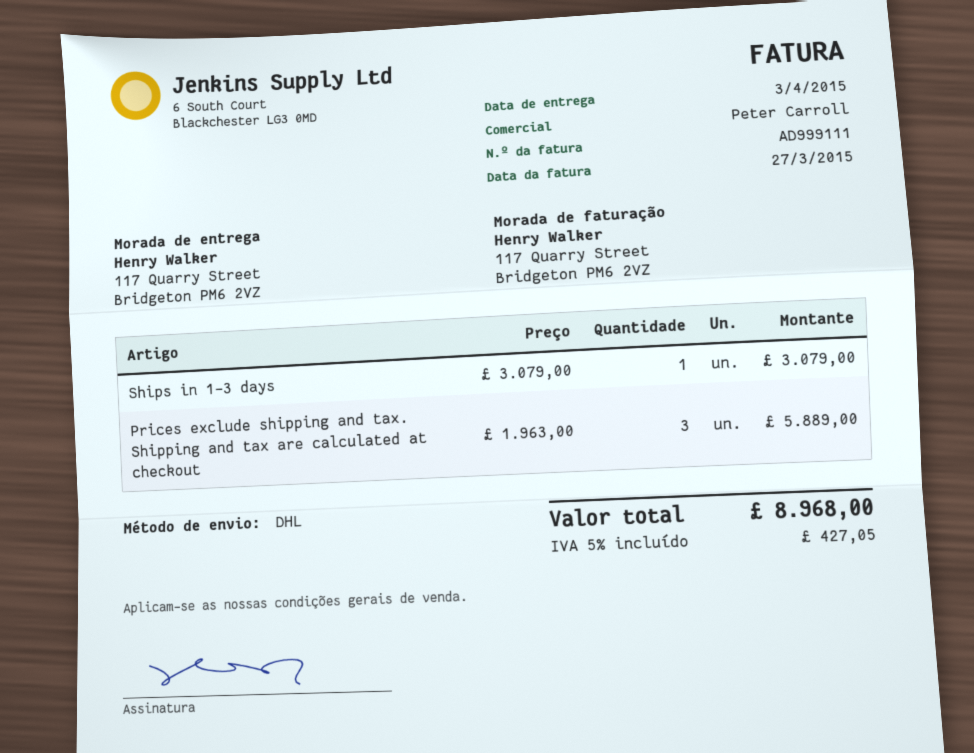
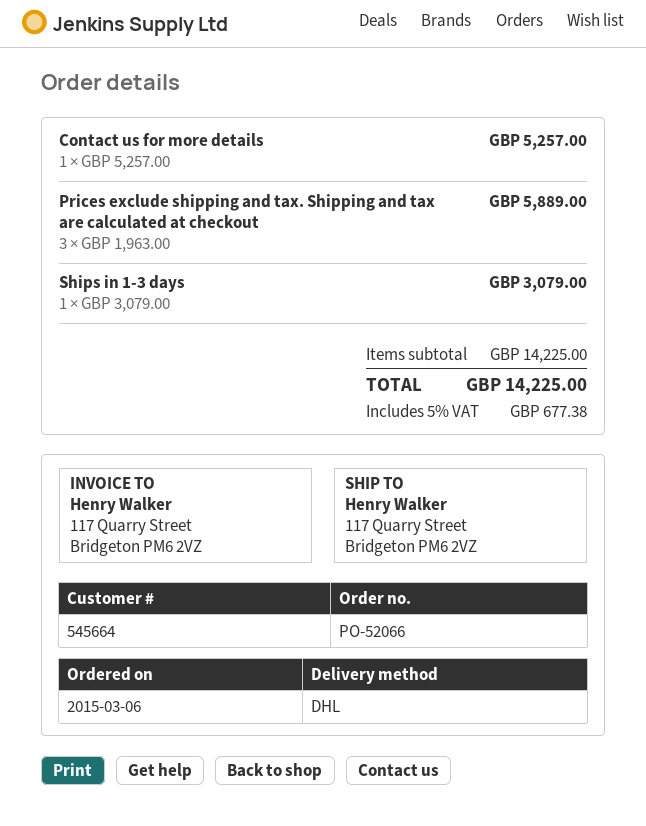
Contact us for more details: none -> 1 x 5257.00 = 5257.00
tax: 5% = 427.05 -> 5% = 677.38
total: 8968.00 -> 14225.00

